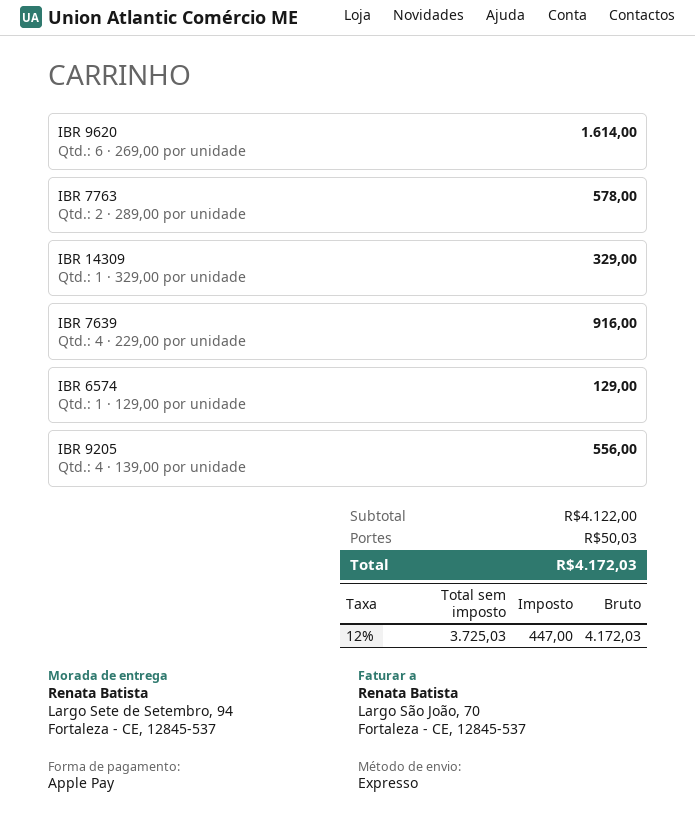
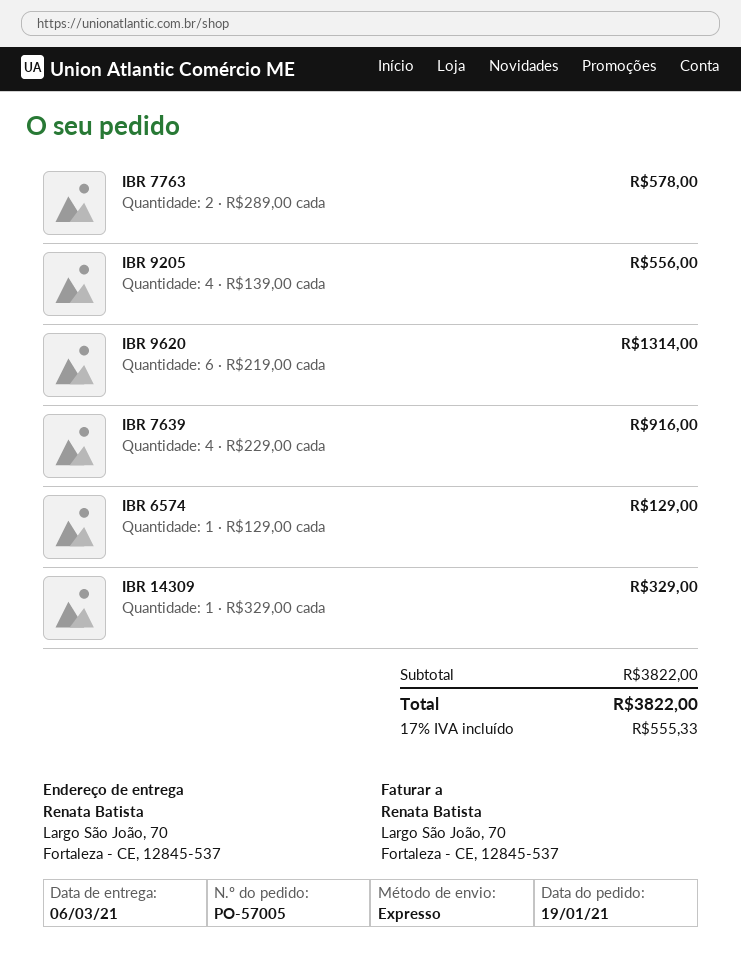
ship to: Largo Sete de Setembro, 94, Fortaleza - CE, 12845-537 -> Largo São João, 70, Fortaleza - CE, 12845-537
IBR 9620: 6 x 269.00 = 1614.00 -> 6 x 219.00 = 1314.00
subtotal: 4122.00 -> 3822.00
shipping: 50.03 -> none
tax: 12% = 447.00 -> 17% = 555.33
total: 4172.03 -> 3822.00

